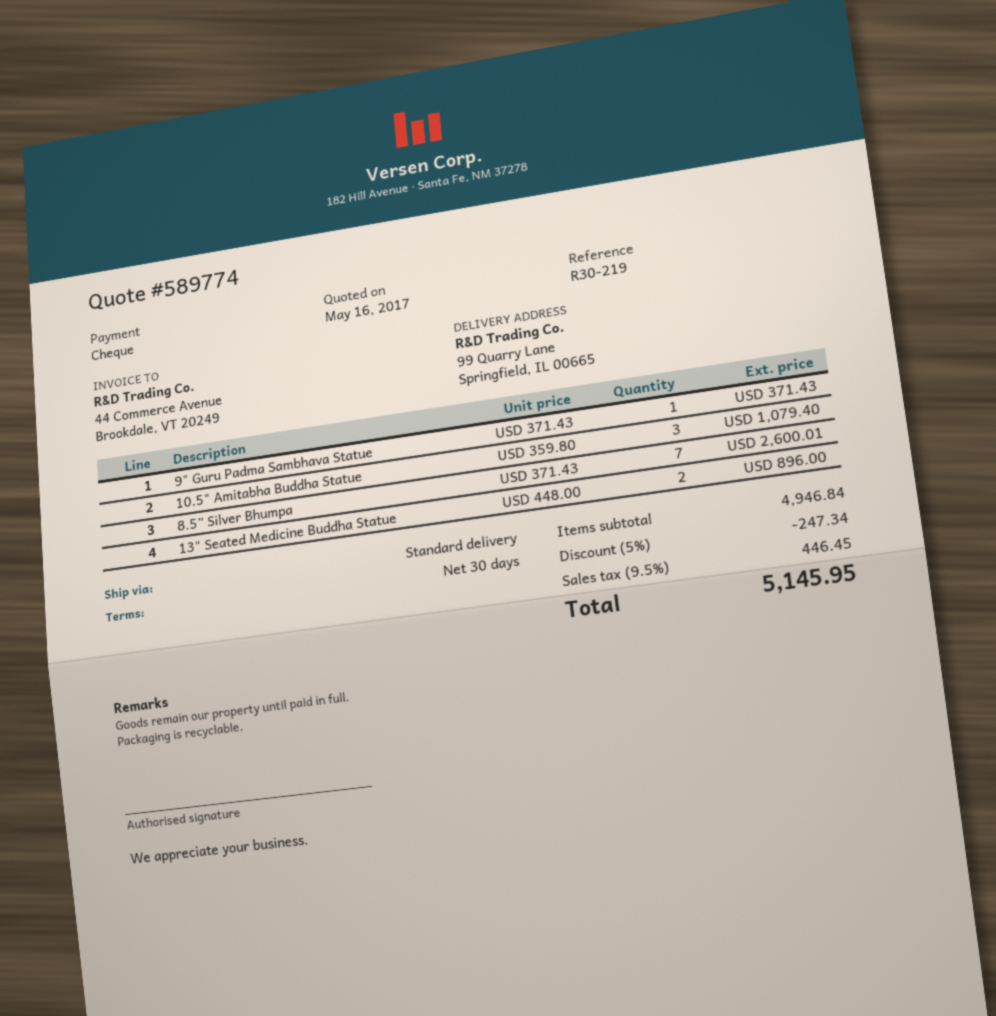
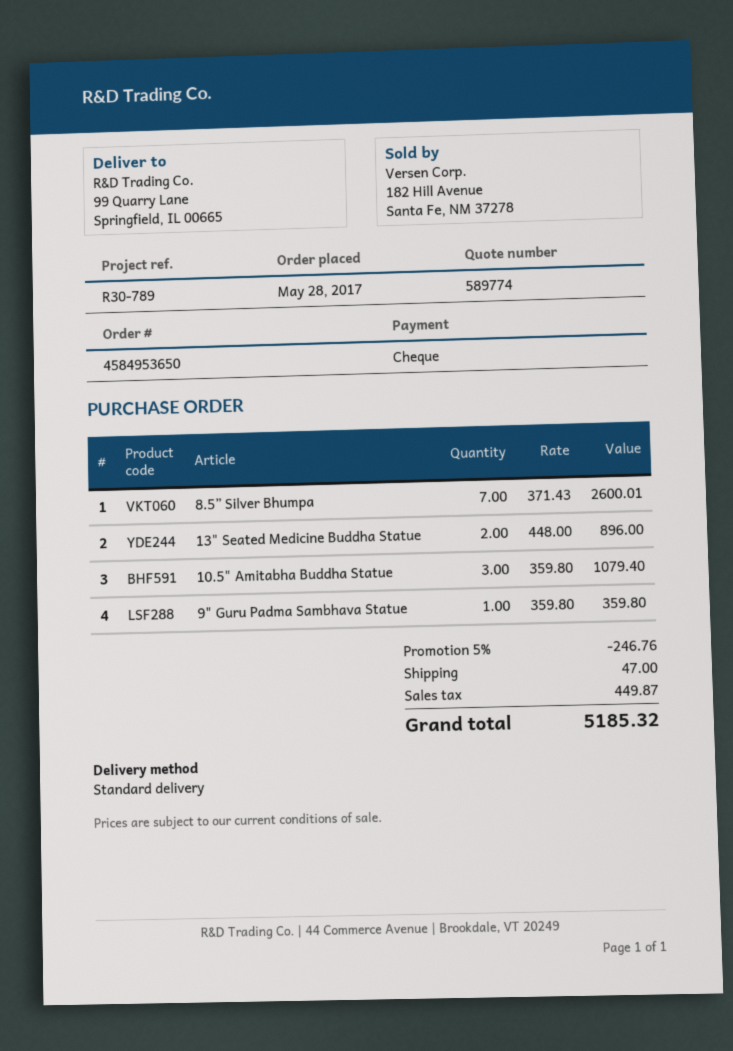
reference: R30-219 -> R30-789
9" Guru Padma Sambhava Statue: 1 x 371.43 = 371.43 -> 1 x 359.80 = 359.80
discount: 5% = 247.34 -> 5% = 246.76
shipping: none -> 47.00
tax: 446.45 -> 449.87
total: 5145.95 -> 5185.32

